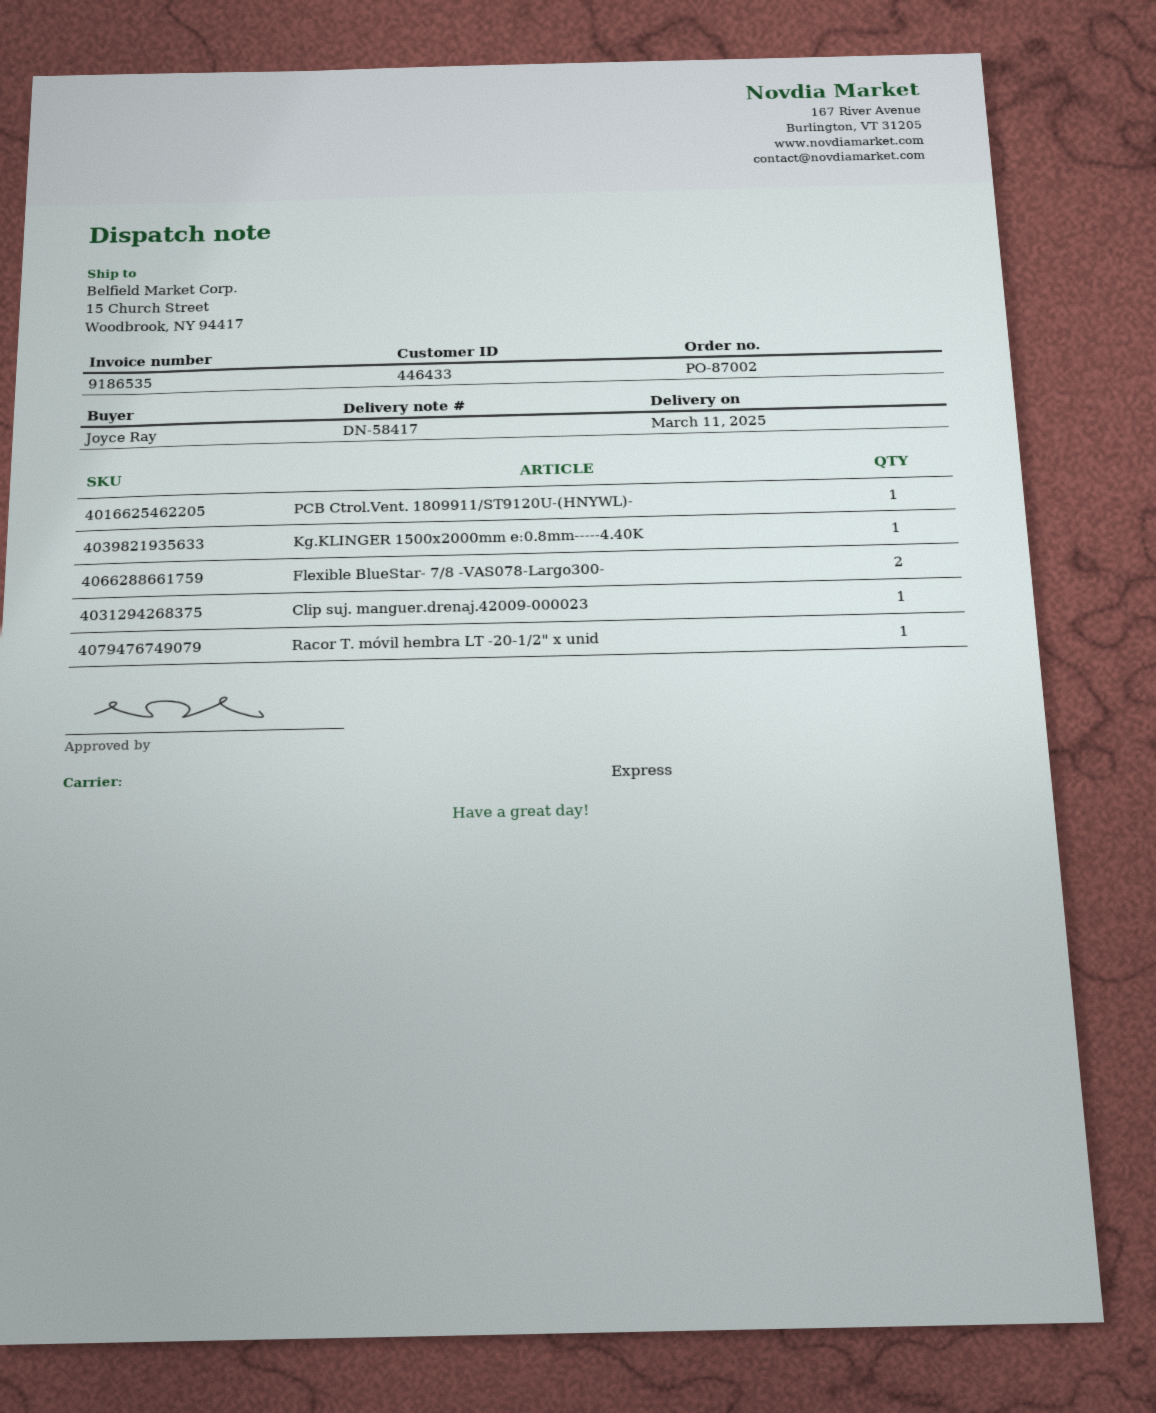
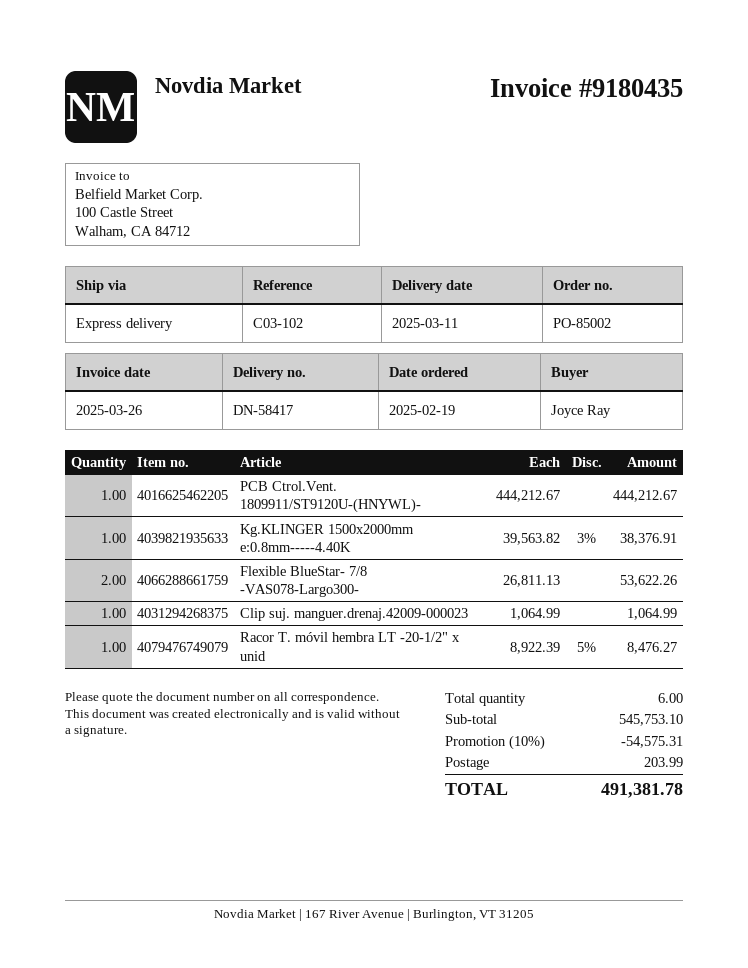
order number: PO-87002 -> PO-85002
invoice number: 9186535 -> 9180435

